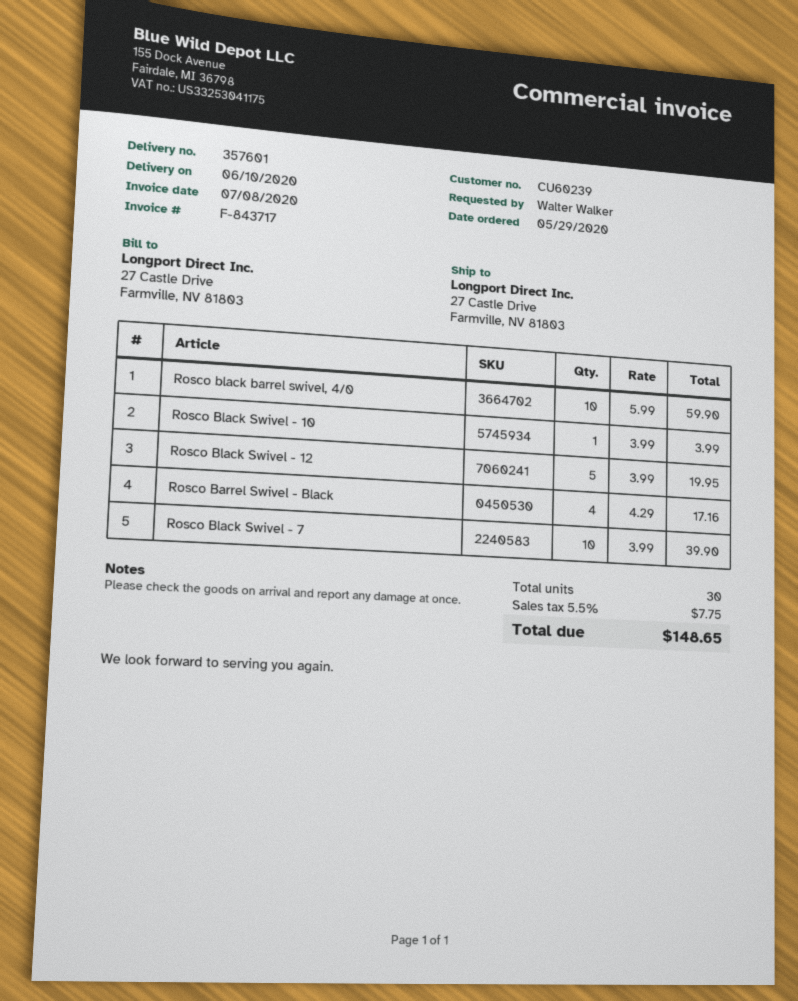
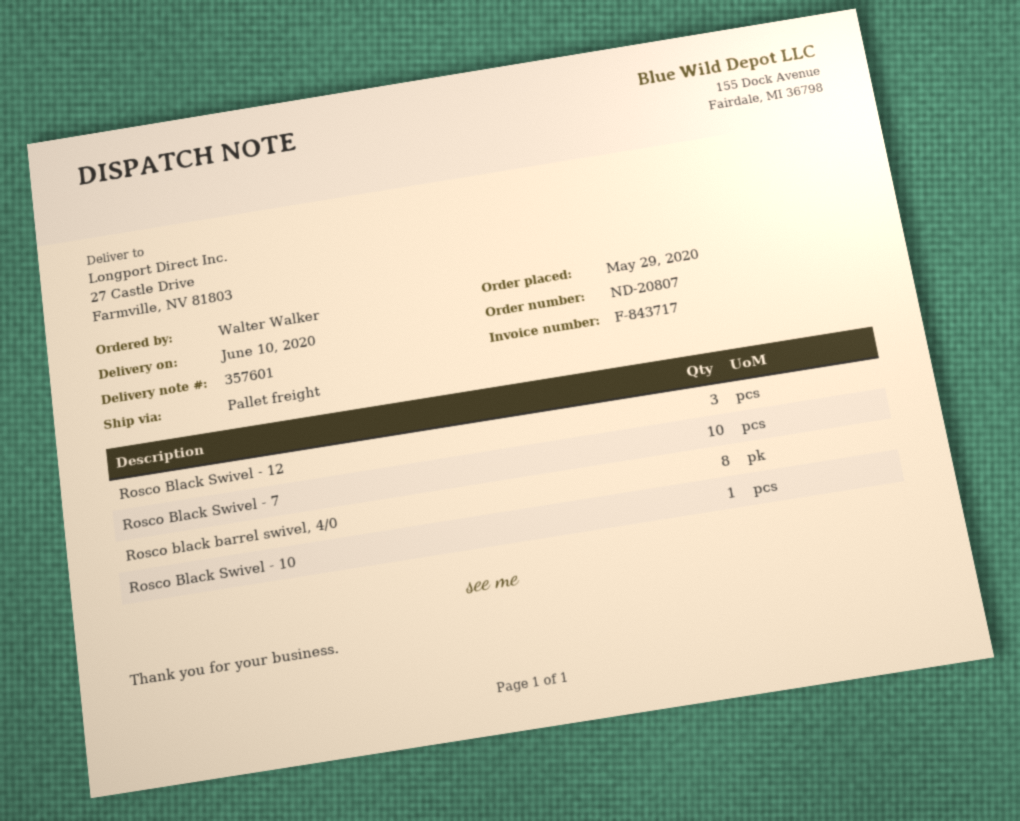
Rosco black barrel swivel, 4/0: 10 -> 8
Rosco Black Swivel - 12: 5 -> 3
Rosco Barrel Swivel - Black: 4 -> none

